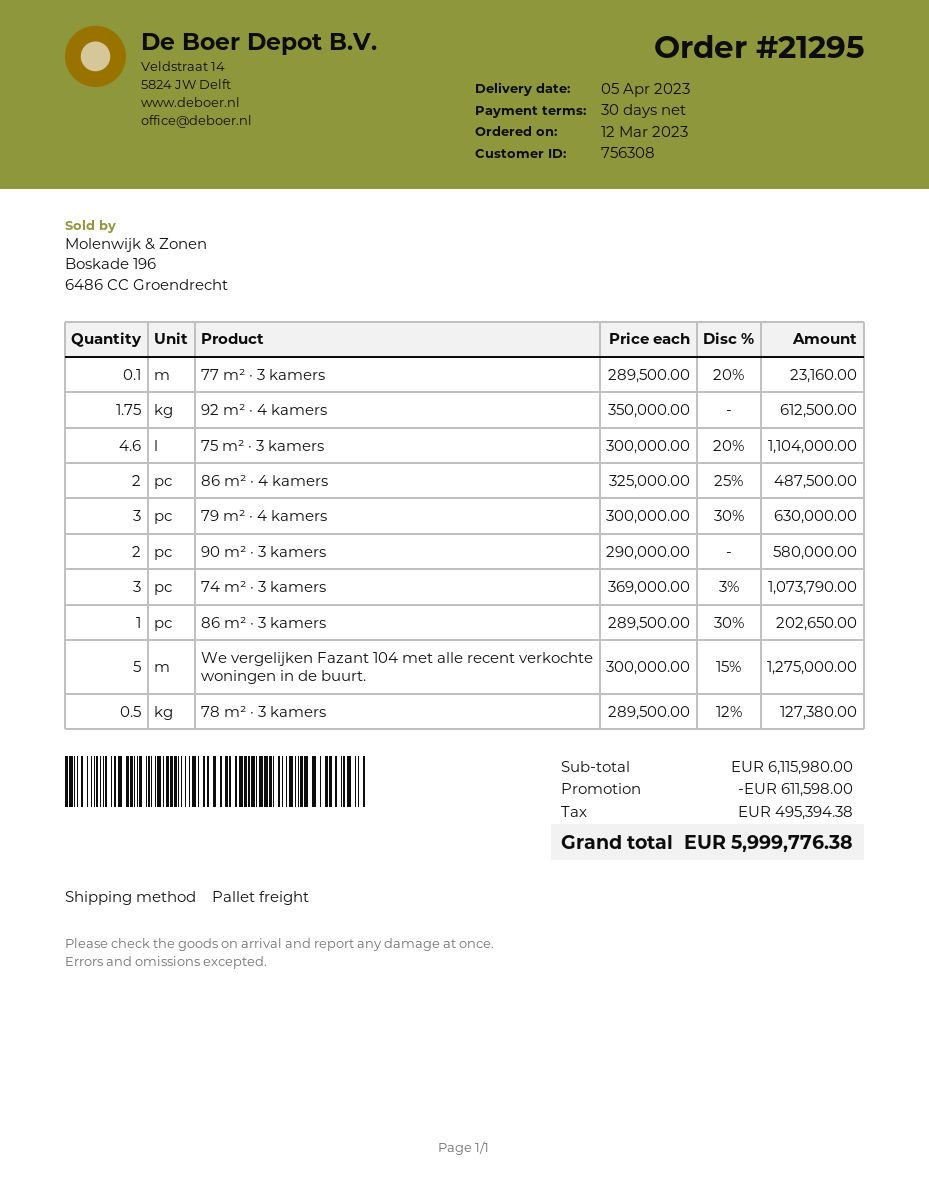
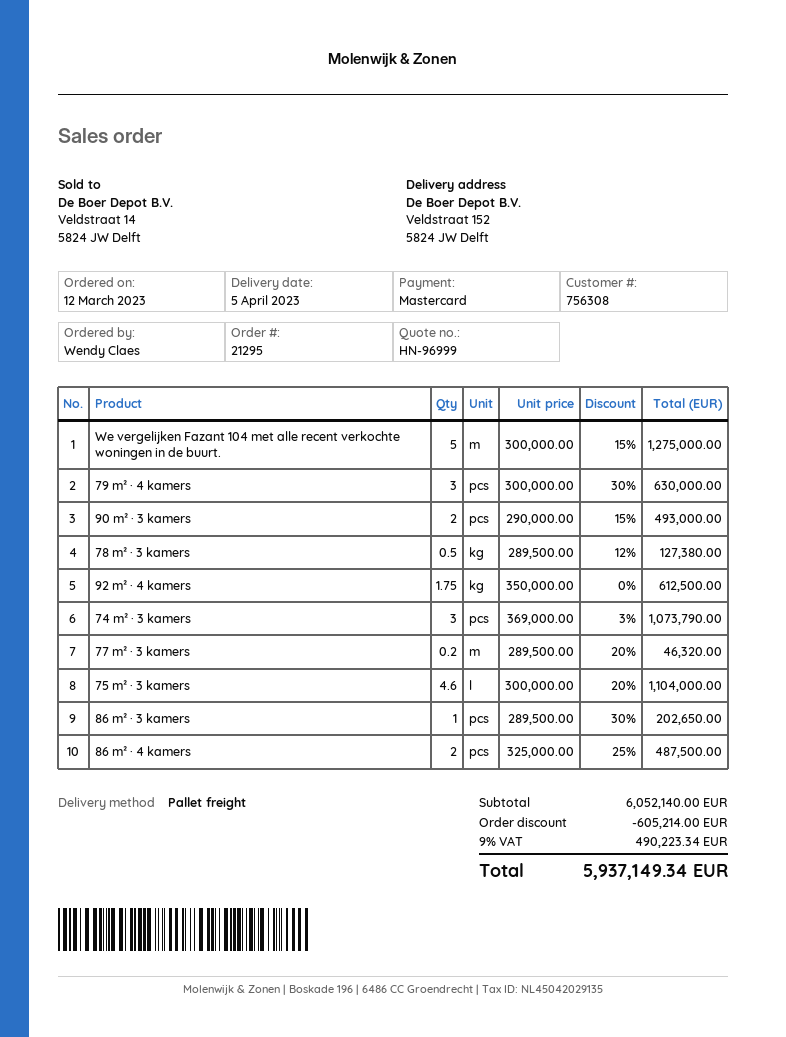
77 m² · 3 kamers: 0.1 x 289500.00 - 20% = 23160.00 -> 0.2 x 289500.00 - 20% = 46320.00
90 m² · 3 kamers: 2 x 290000.00 = 580000.00 -> 2 x 290000.00 - 15% = 493000.00
subtotal: 6115980.00 -> 6052140.00
discount: 611598.00 -> 605214.00
tax: 495394.38 -> 490223.34
total: 5999776.38 -> 5937149.34

